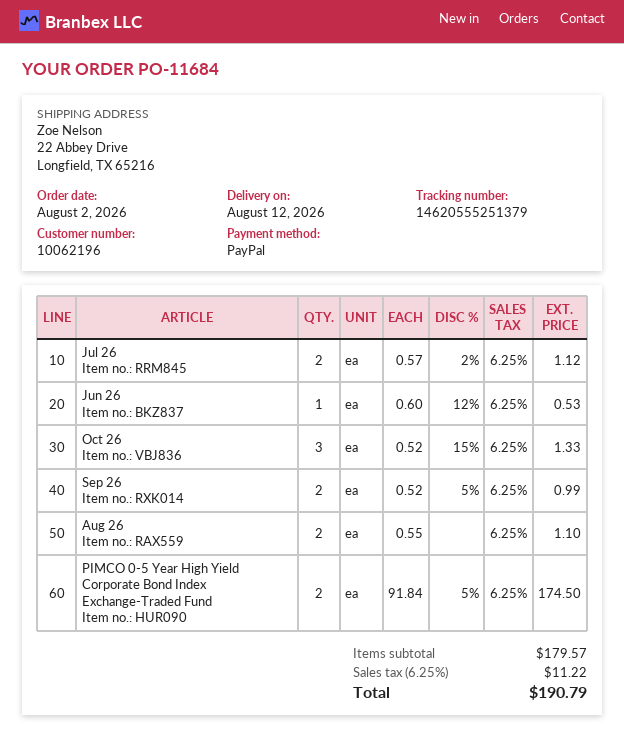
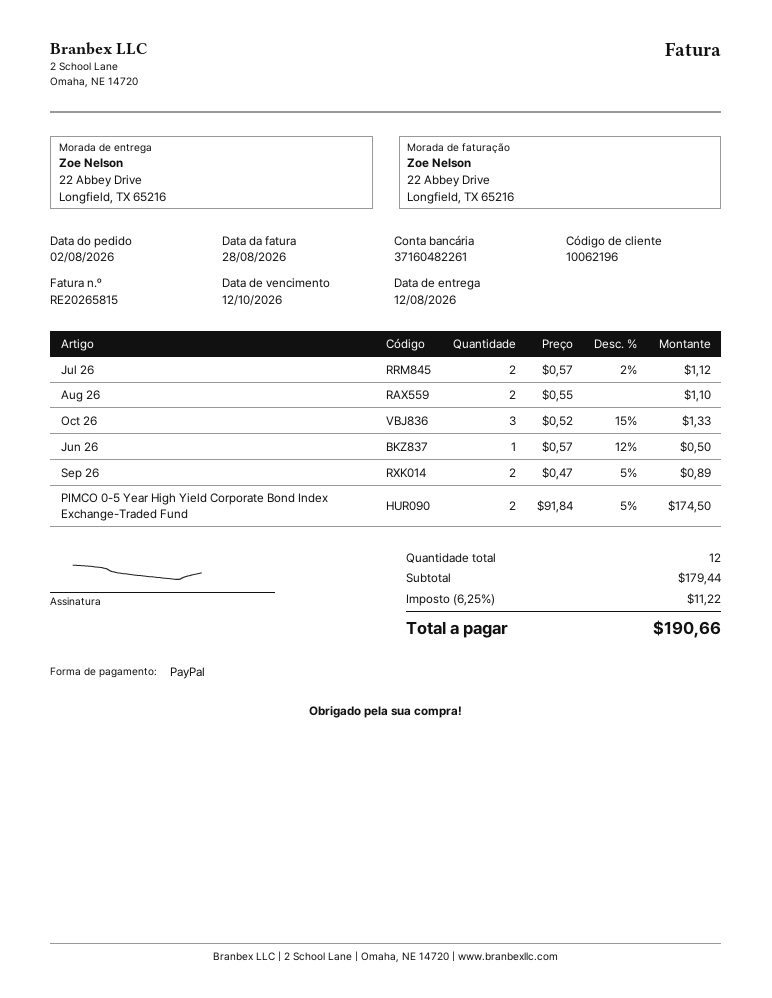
Jun 26: 1 x 0.60 - 12% = 0.53 -> 1 x 0.57 - 12% = 0.50
Sep 26: 2 x 0.52 - 5% = 0.99 -> 2 x 0.47 - 5% = 0.89
subtotal: 179.57 -> 179.44
total: 190.79 -> 190.66

